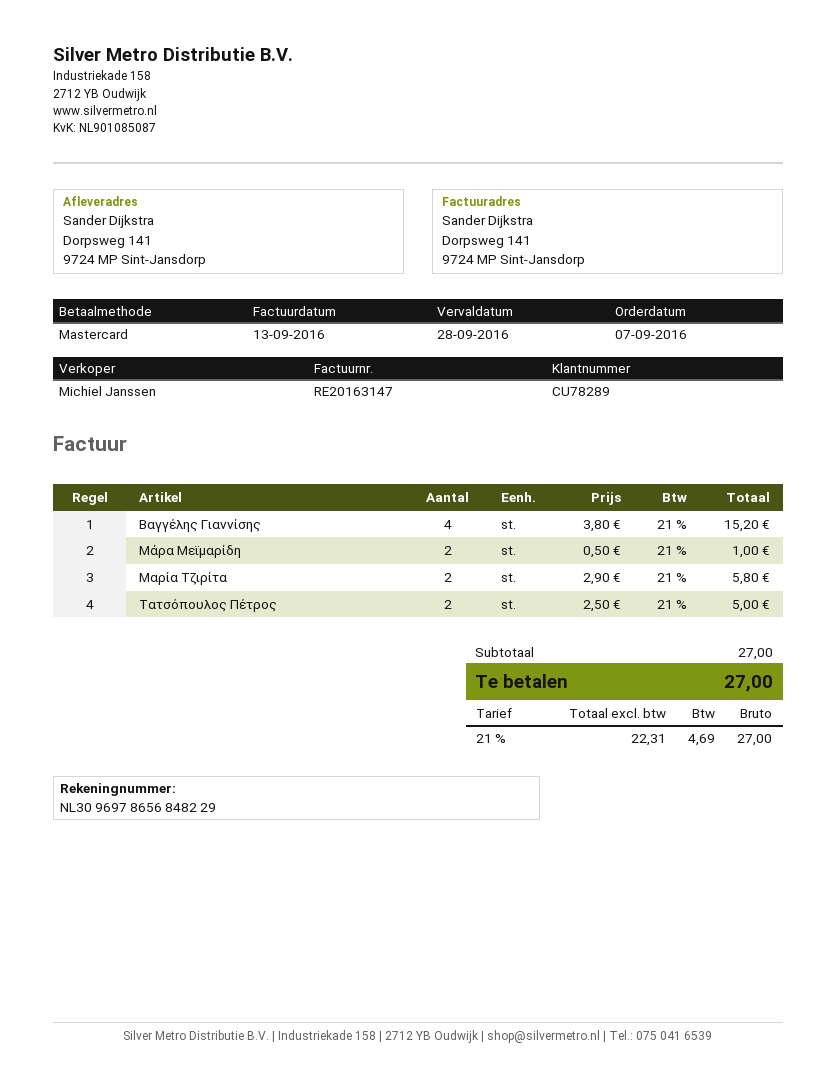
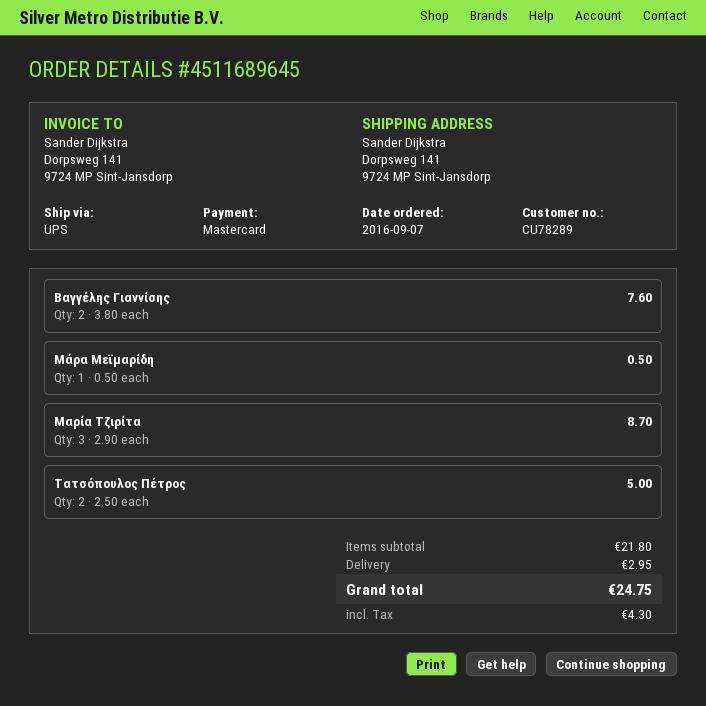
Βαγγέλης Γιαννίσης: 4 x 3.80 = 15.20 -> 2 x 3.80 = 7.60
Μάρα Μεϊμαρίδη: 2 x 0.50 = 1.00 -> 1 x 0.50 = 0.50
Μαρία Τζιρίτα: 2 x 2.90 = 5.80 -> 3 x 2.90 = 8.70
subtotal: 27.00 -> 21.80
shipping: none -> 2.95
tax: 4.69 -> 4.30
total: 27.00 -> 24.75

